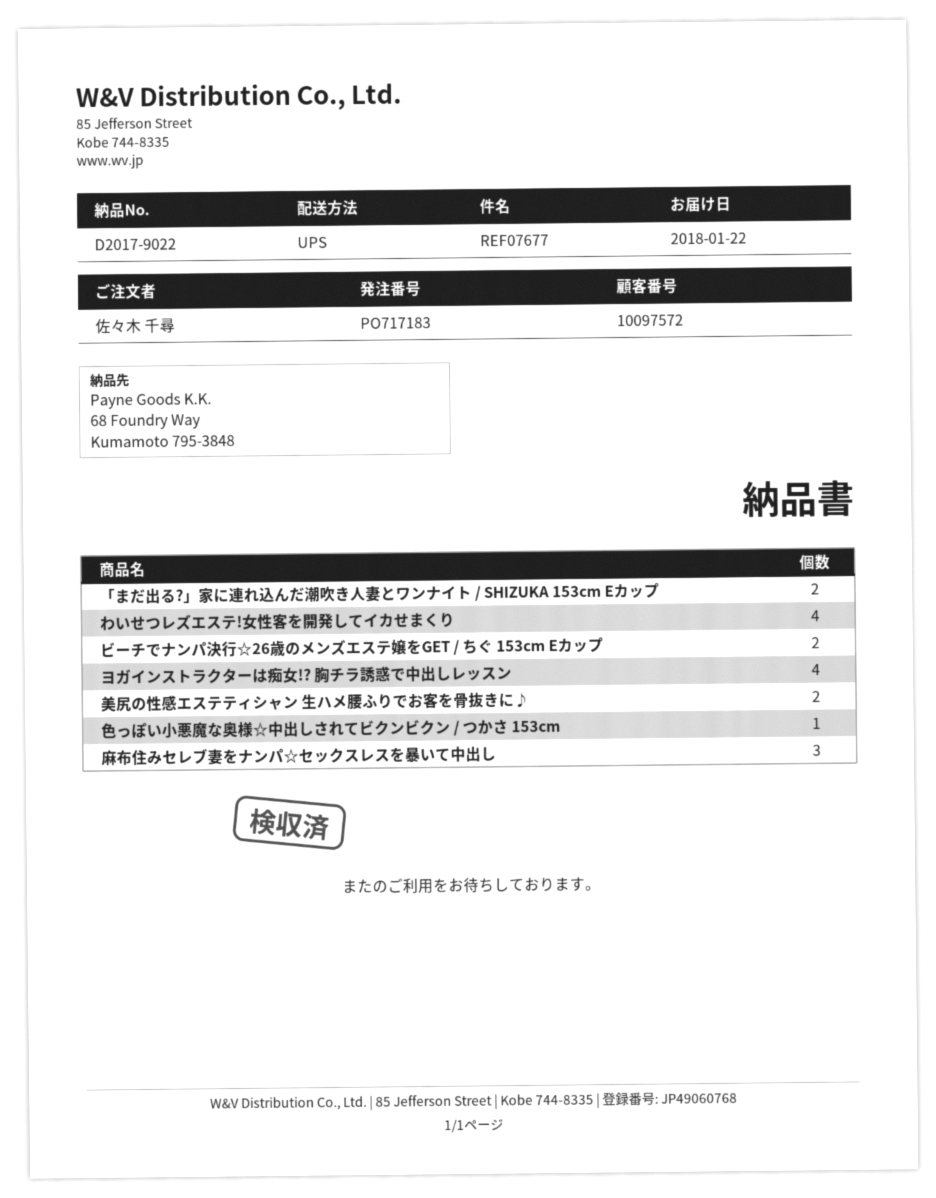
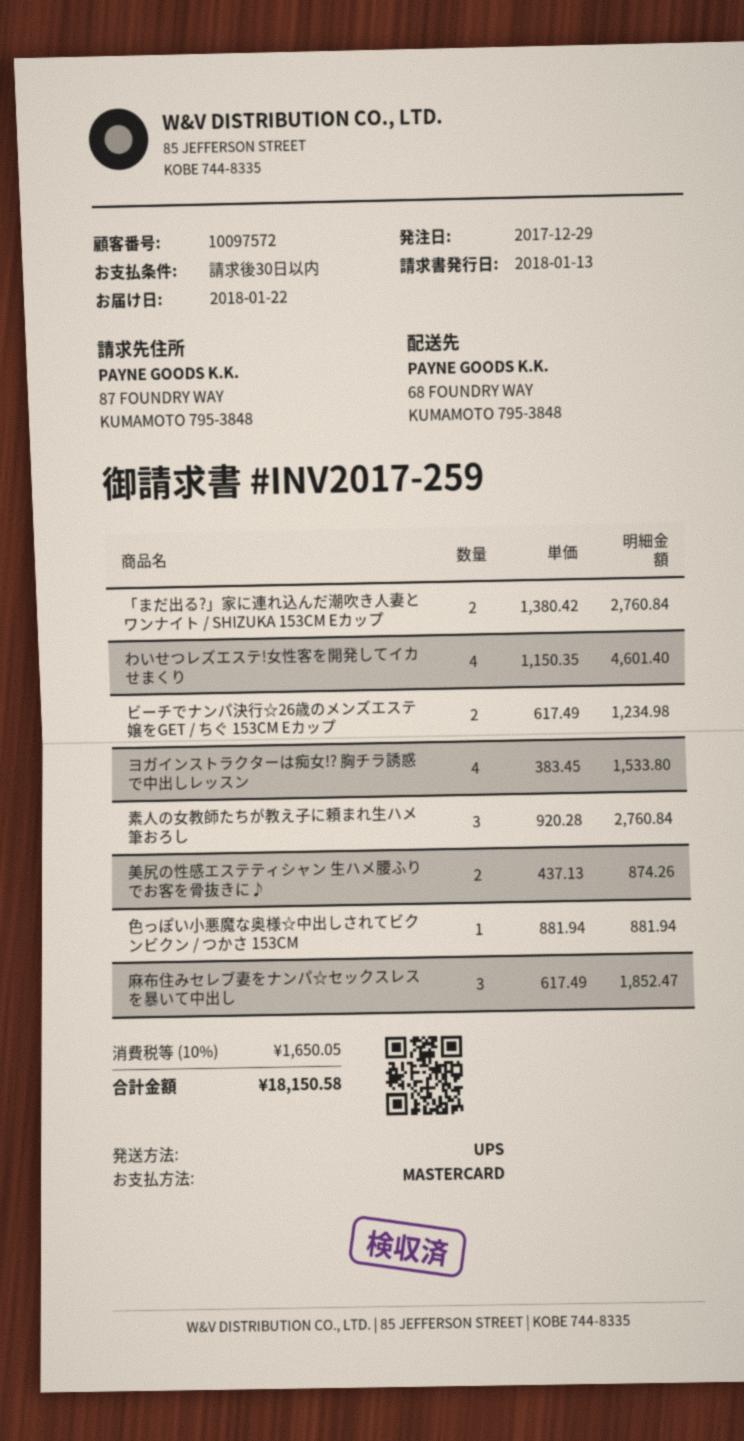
素人の女教師たちが教え子に頼まれ生ハメ筆おろし: none -> 3

